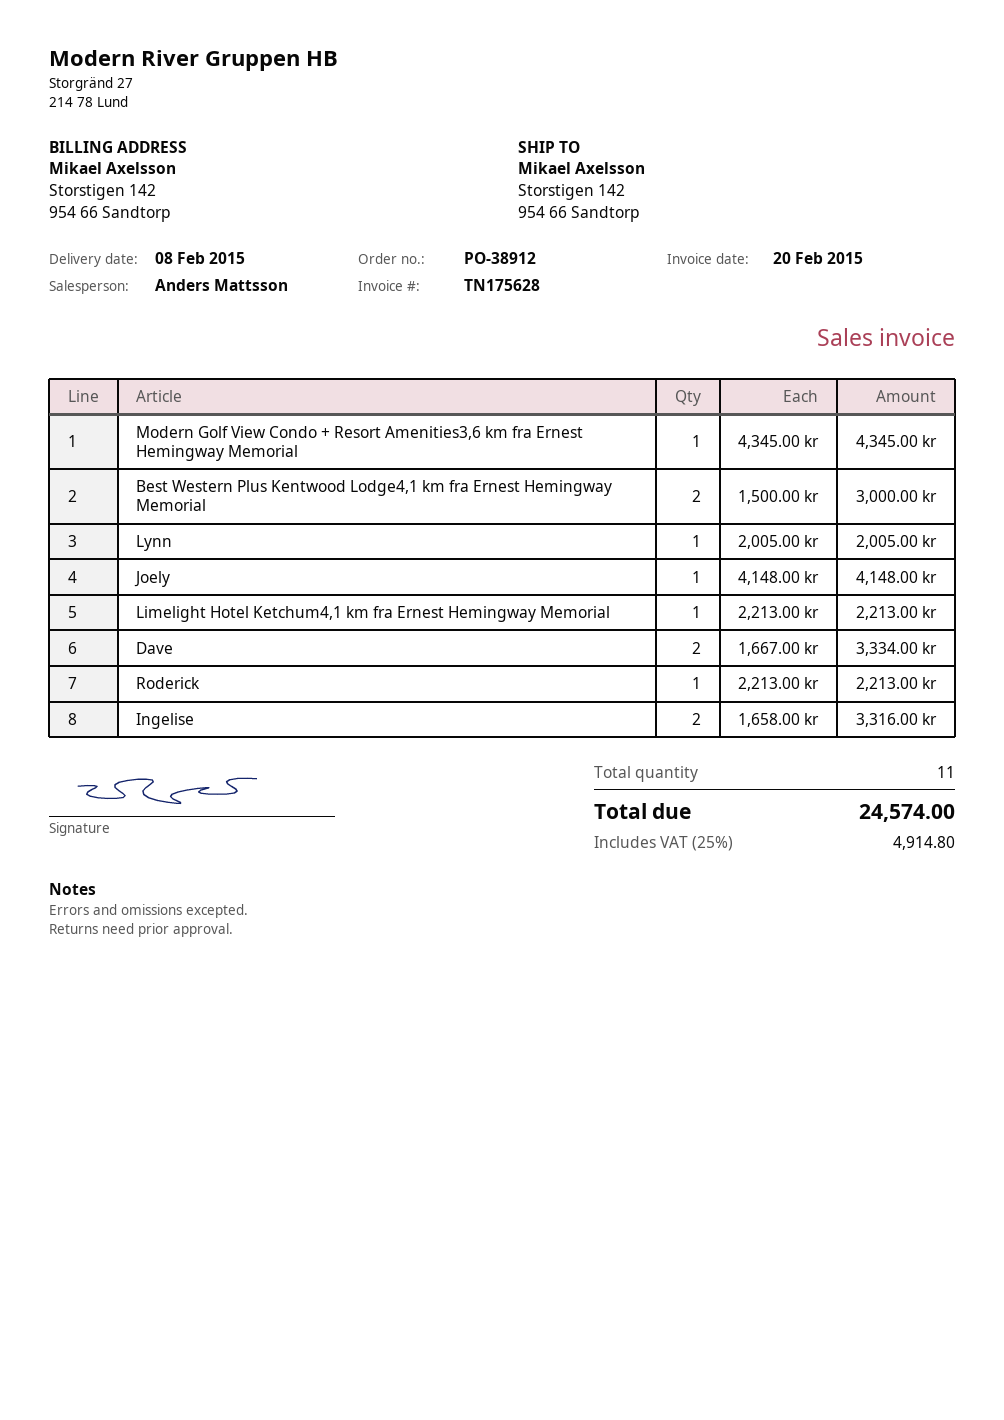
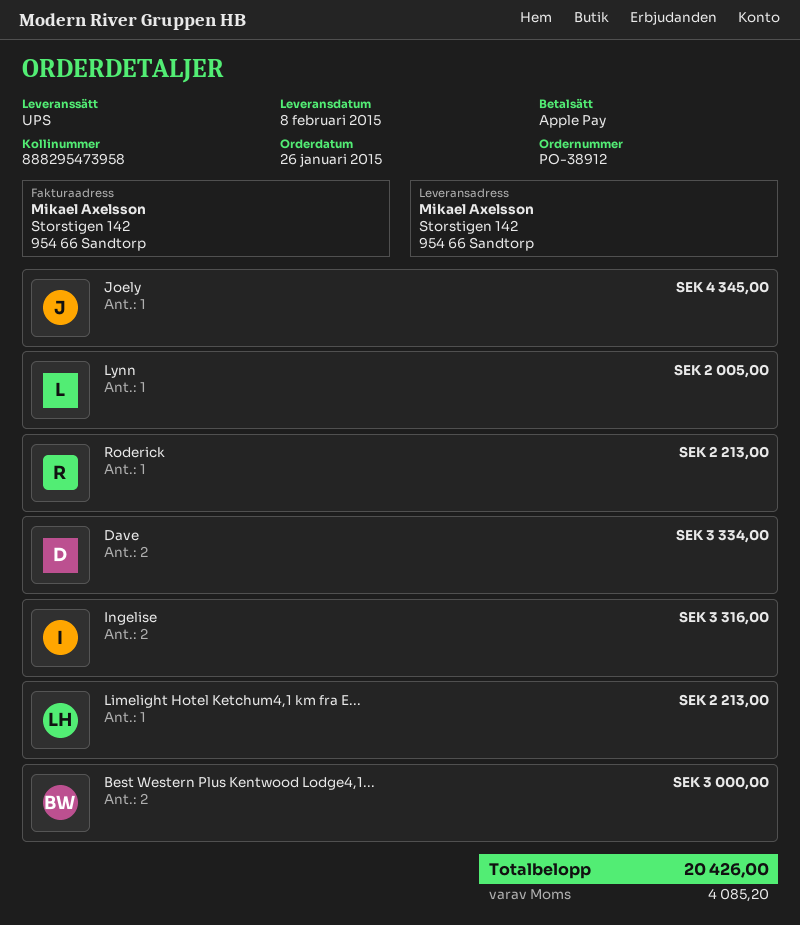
Modern Golf View Condo + Resort Amenities3,6 km fra Ernest Hemingway Memorial: 1 for 4345.00 -> none
Joely: 1 for 4148.00 -> 1 for 4345.00
tax: 4914.80 -> 4085.20
total: 24574.00 -> 20426.00

